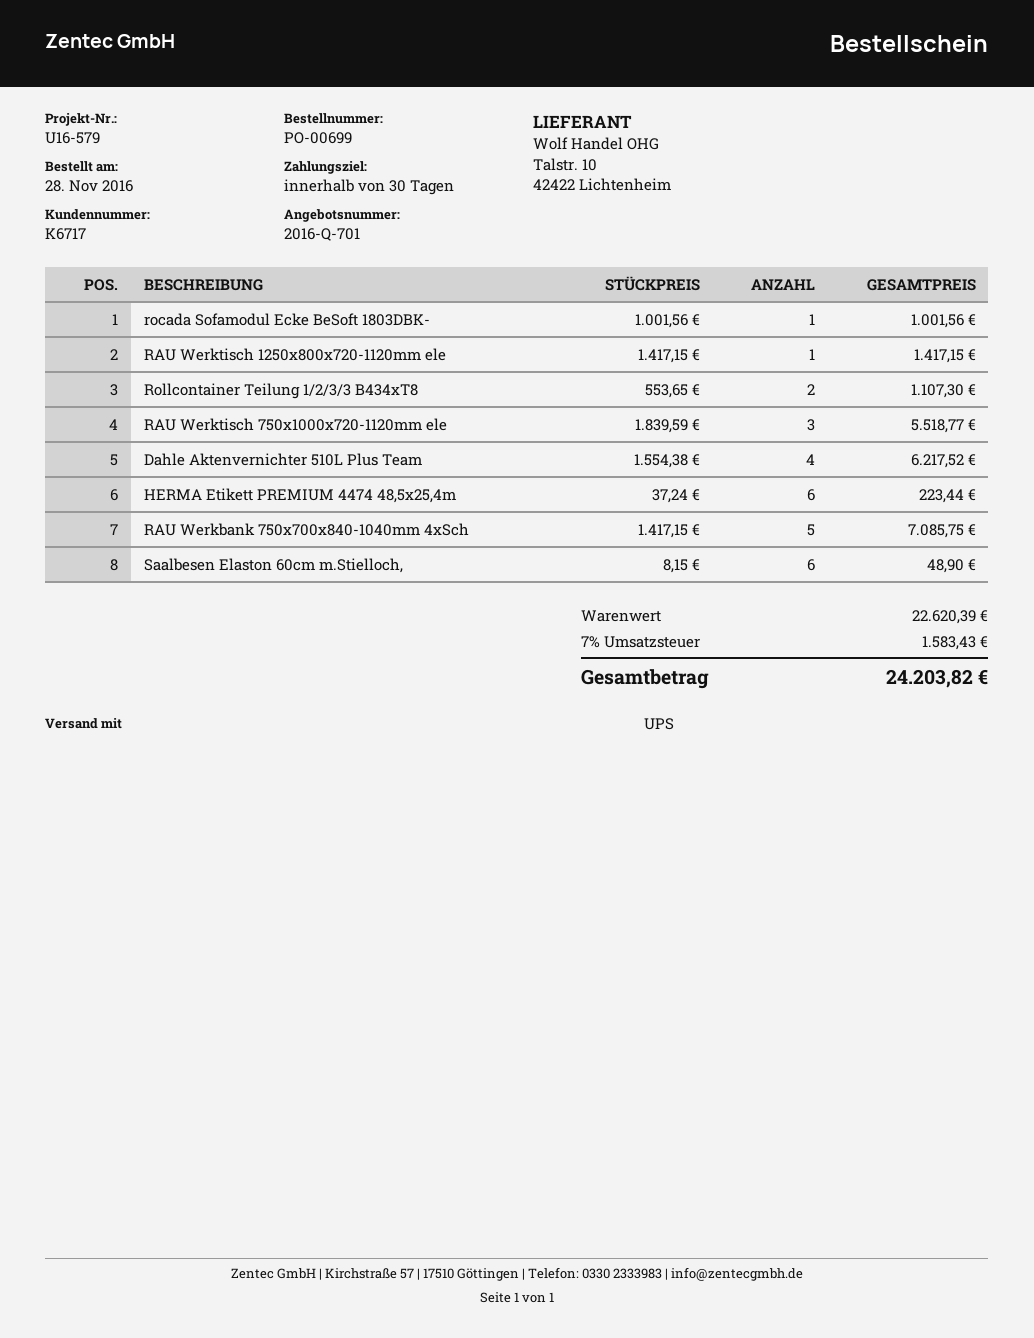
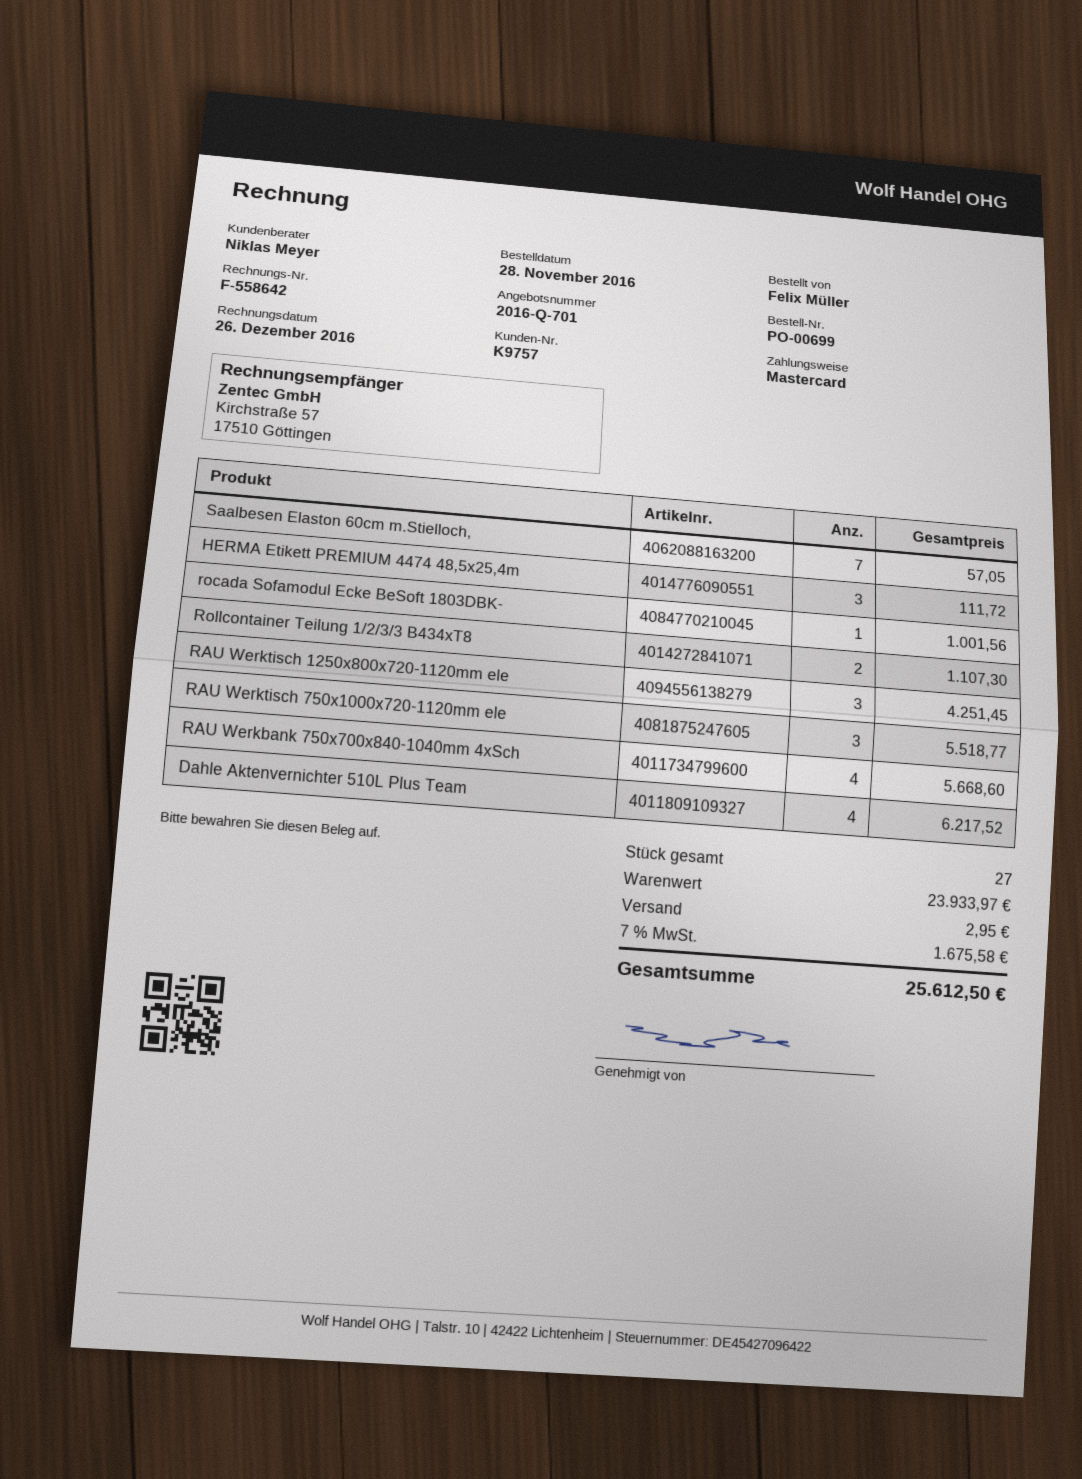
customer number: K6717 -> K9757
RAU Werktisch 1250x800x720-1120mm ele: 1 for 1417.15 -> 3 for 4251.45
HERMA Etikett PREMIUM 4474 48,5x25,4m: 6 for 223.44 -> 3 for 111.72
RAU Werkbank 750x700x840-1040mm 4xSch: 5 for 7085.75 -> 4 for 5668.60
Saalbesen Elaston 60cm m.Stielloch,: 6 for 48.90 -> 7 for 57.05
subtotal: 22620.39 -> 23933.97
shipping: none -> 2.95
tax: 7% = 1583.43 -> 7% = 1675.58
total: 24203.82 -> 25612.50

